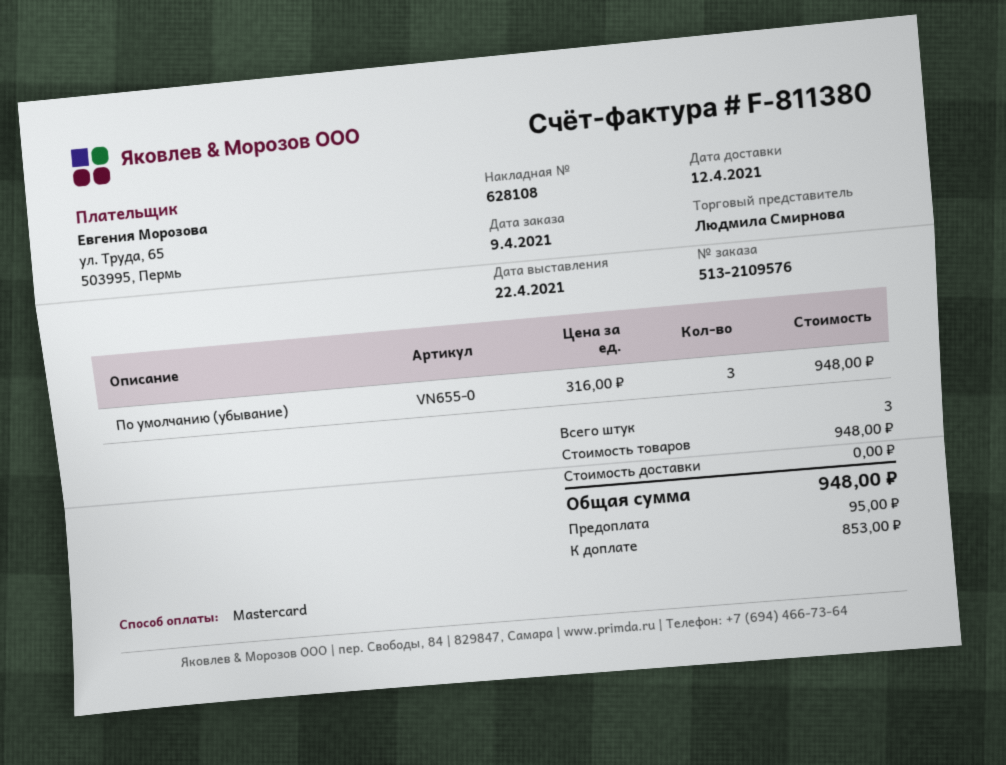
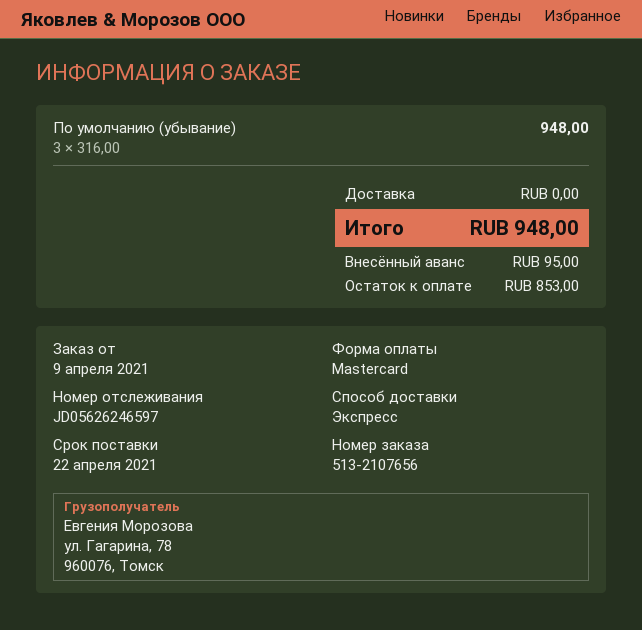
order number: 513-2109576 -> 513-2107656
delivery date: 2021-04-12 -> 2021-04-22

